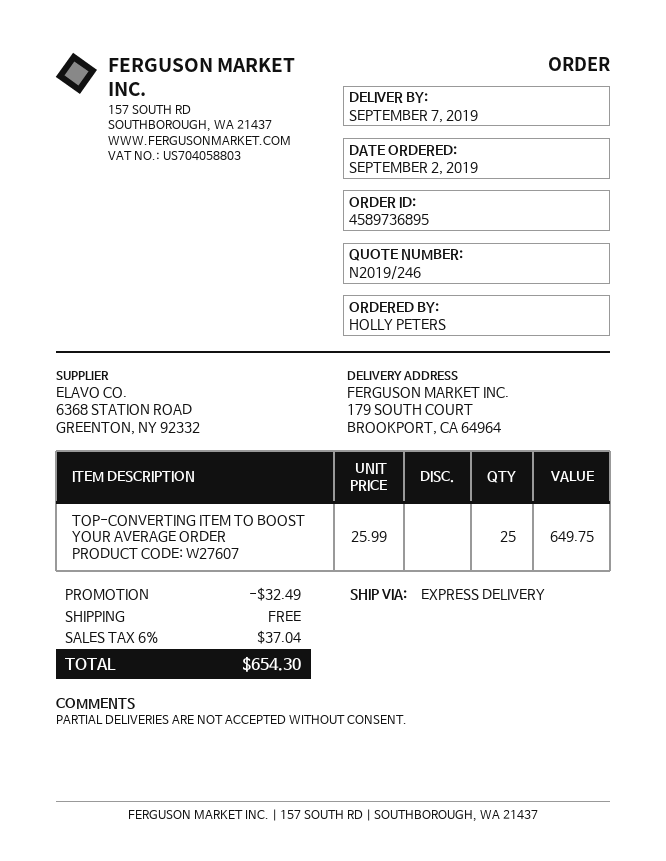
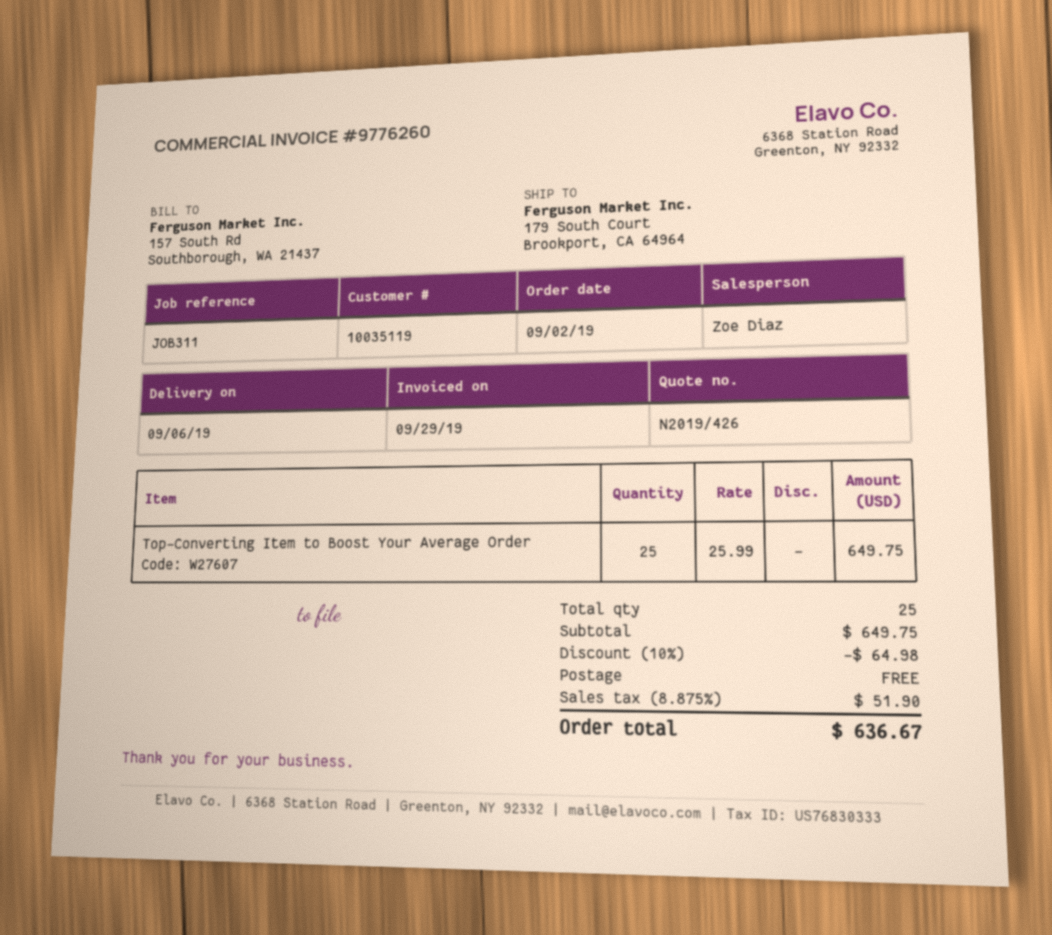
quote number: N2019/246 -> N2019/426
delivery date: 2019-09-07 -> 2019-09-06
discount: 32.49 -> 64.98
tax: 6% = 37.04 -> 8.875% = 51.90
total: 654.30 -> 636.67

